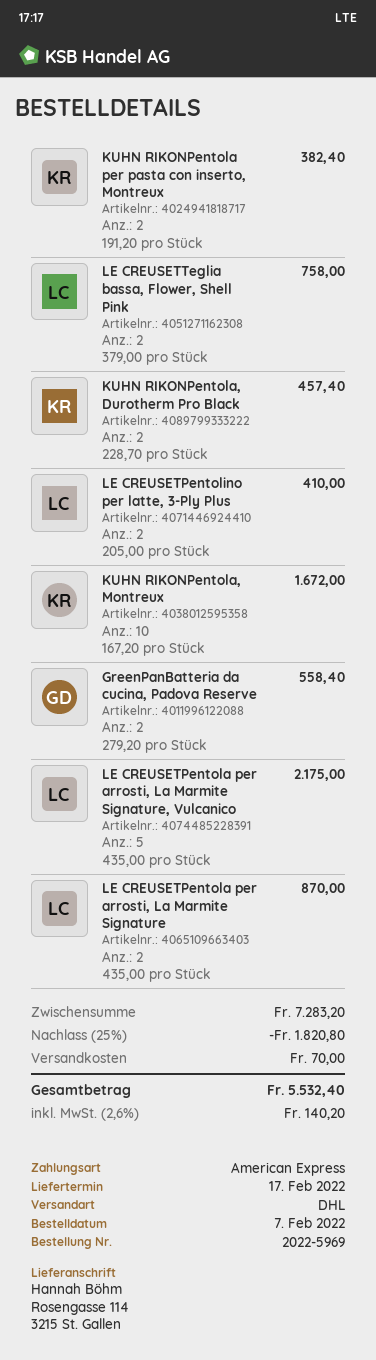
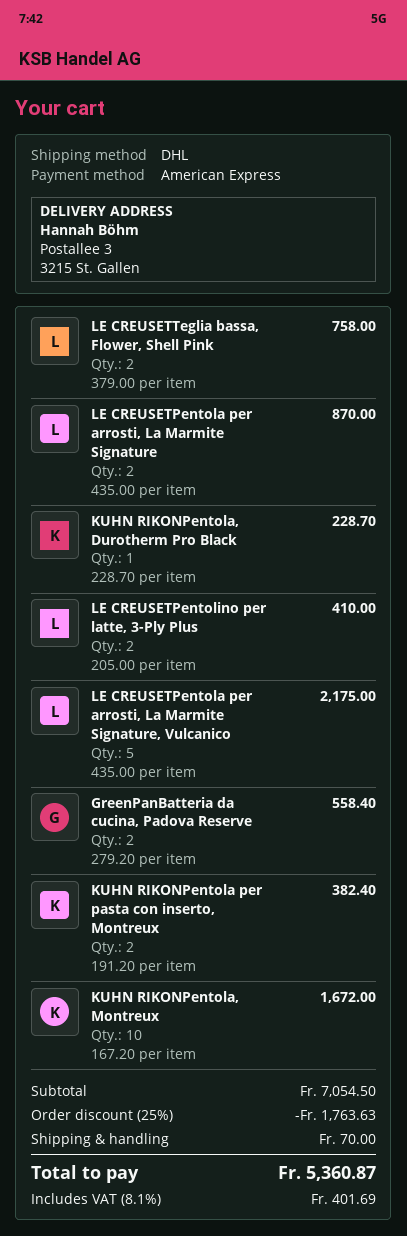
ship to: Rosengasse 114, 3215 St. Gallen -> Postallee 3, 3215 St. Gallen
KUHN RIKONPentola, Durotherm Pro Black: 2 x 228.70 = 457.40 -> 1 x 228.70 = 228.70
subtotal: 7283.20 -> 7054.50
discount: 25% = 1820.80 -> 25% = 1763.63
tax: 2.6% = 140.20 -> 8.1% = 401.69
total: 5532.40 -> 5360.87

